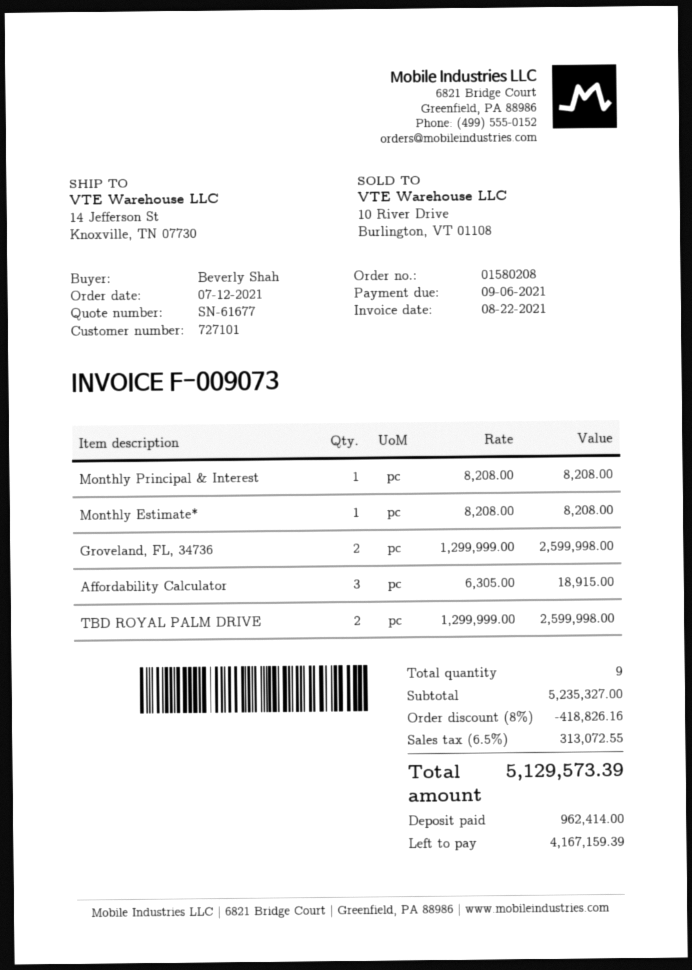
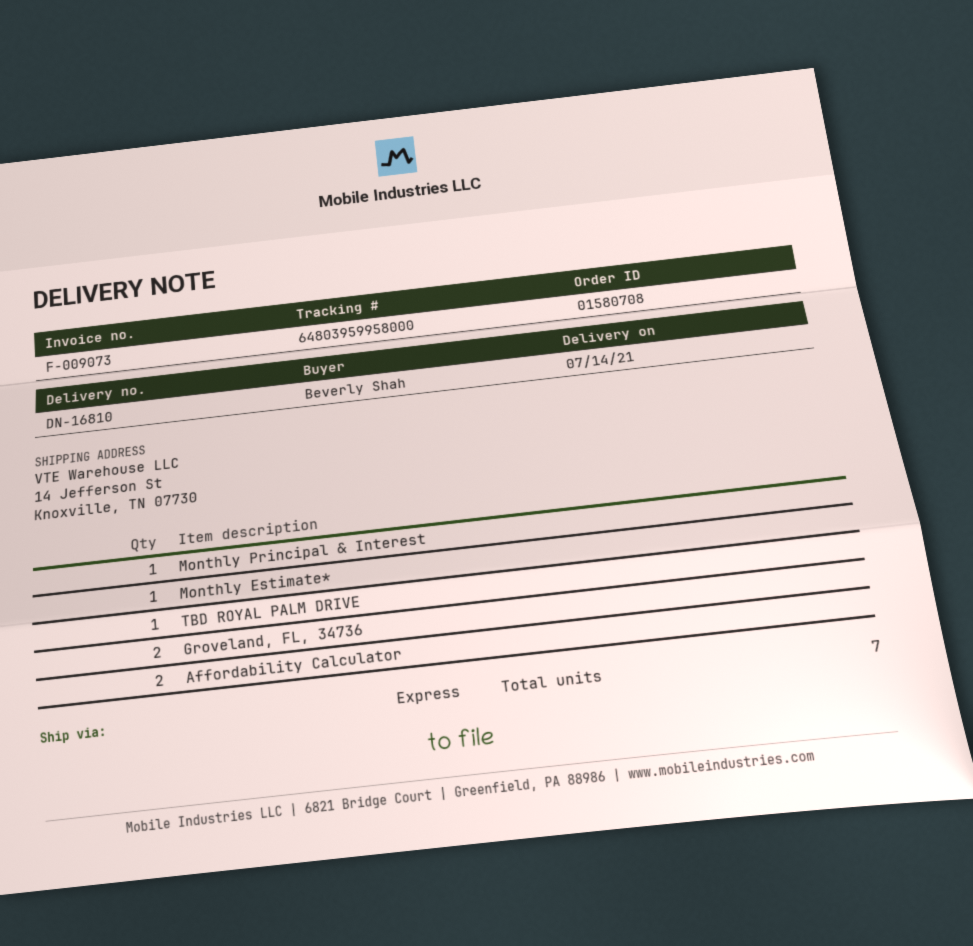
order number: 01580208 -> 01580708
Affordability Calculator: 3 -> 2
TBD ROYAL PALM DRIVE: 2 -> 1
total quantity: 9 -> 7

